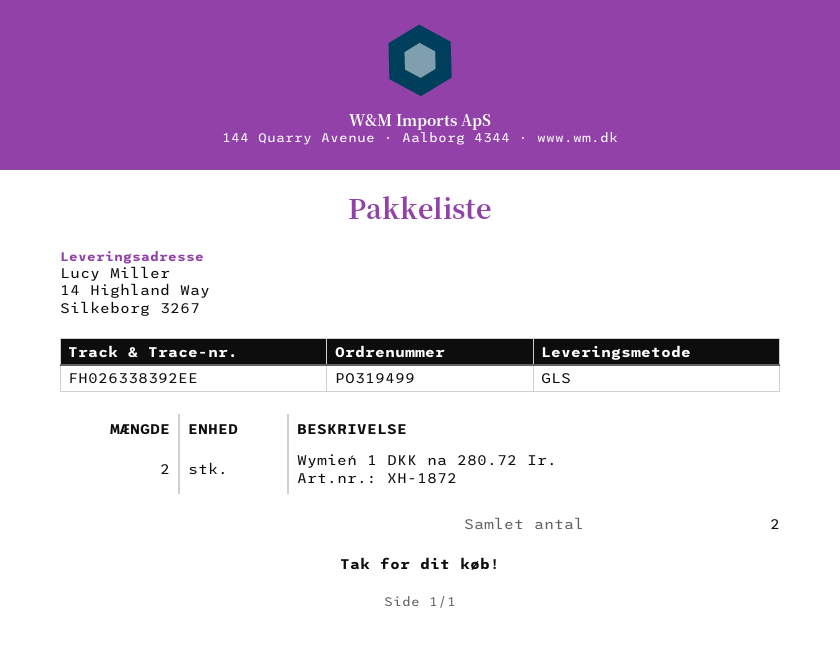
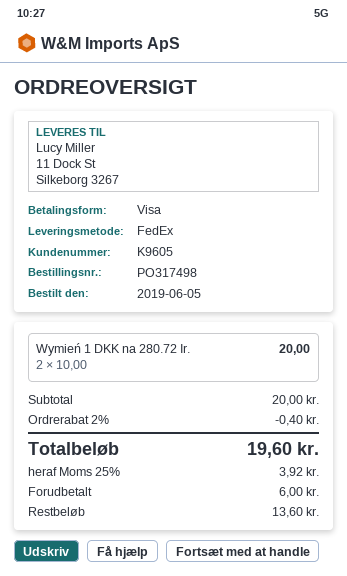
order number: PO319499 -> PO317498
shipping method: GLS -> FedEx
ship to: 14 Highland Way, Silkeborg 3267 -> 11 Dock St, Silkeborg 3267

